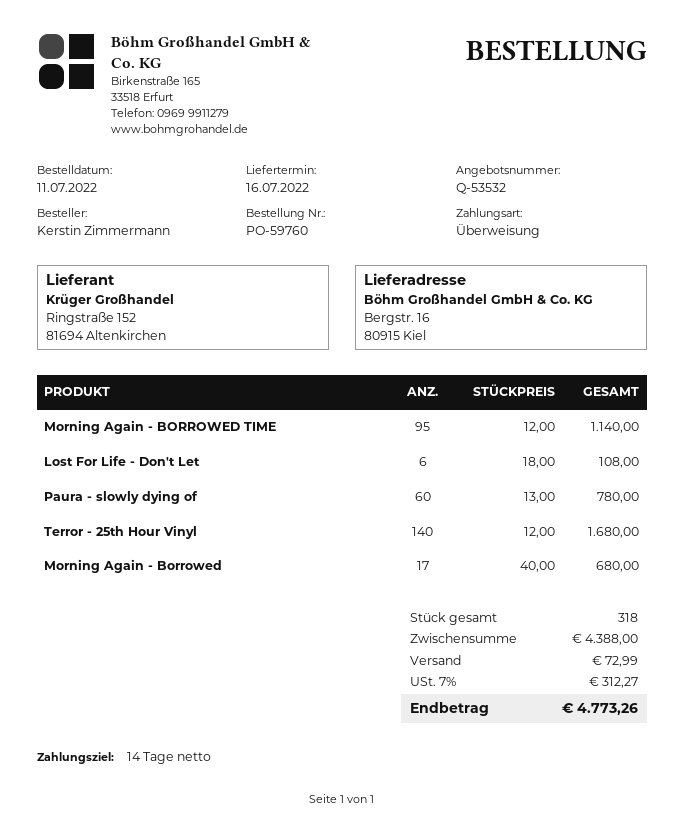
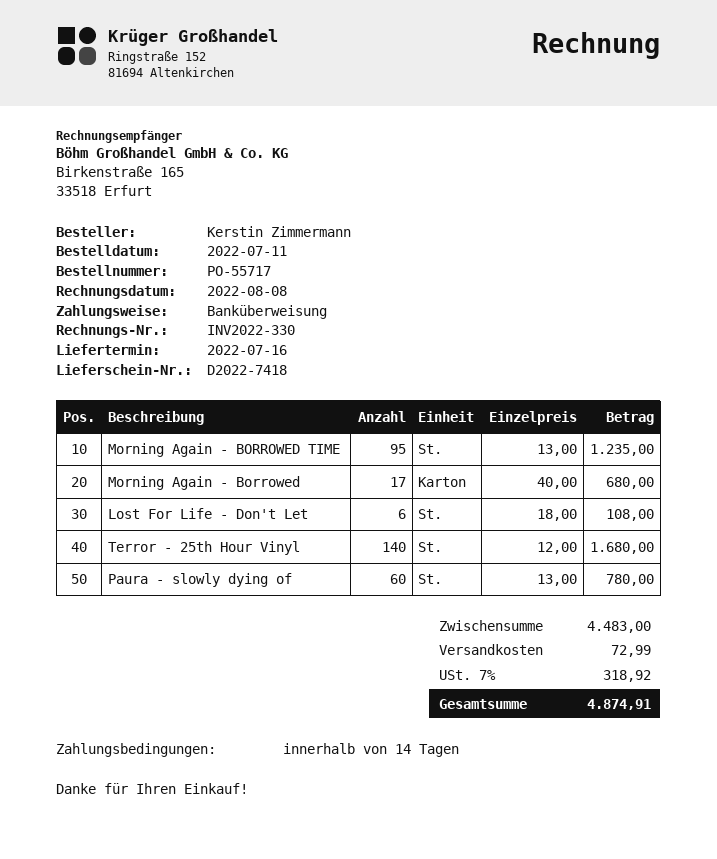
order number: PO-59760 -> PO-55717
Morning Again - BORROWED TIME: 95 x 12.00 = 1140.00 -> 95 x 13.00 = 1235.00
subtotal: 4388.00 -> 4483.00
tax: 7% = 312.27 -> 7% = 318.92
total: 4773.26 -> 4874.91

